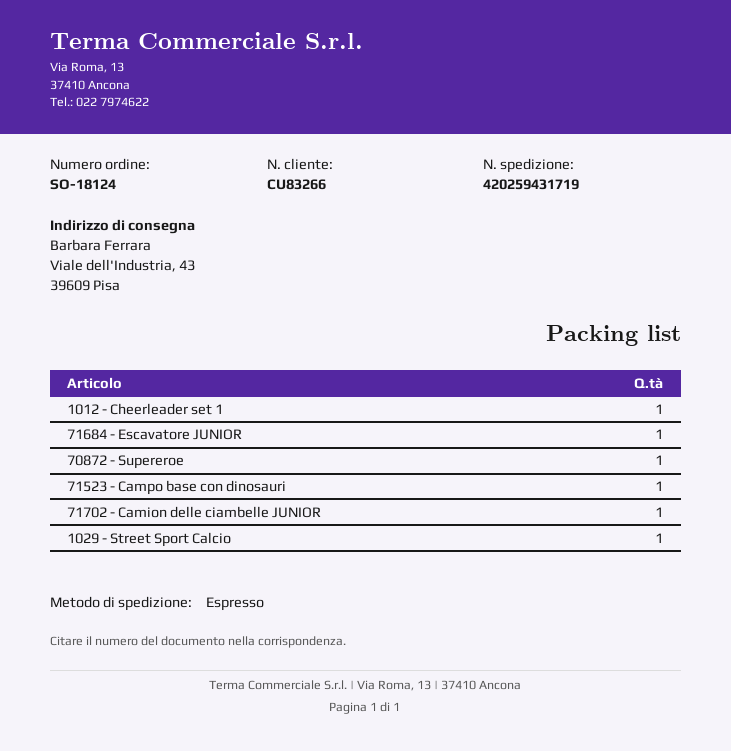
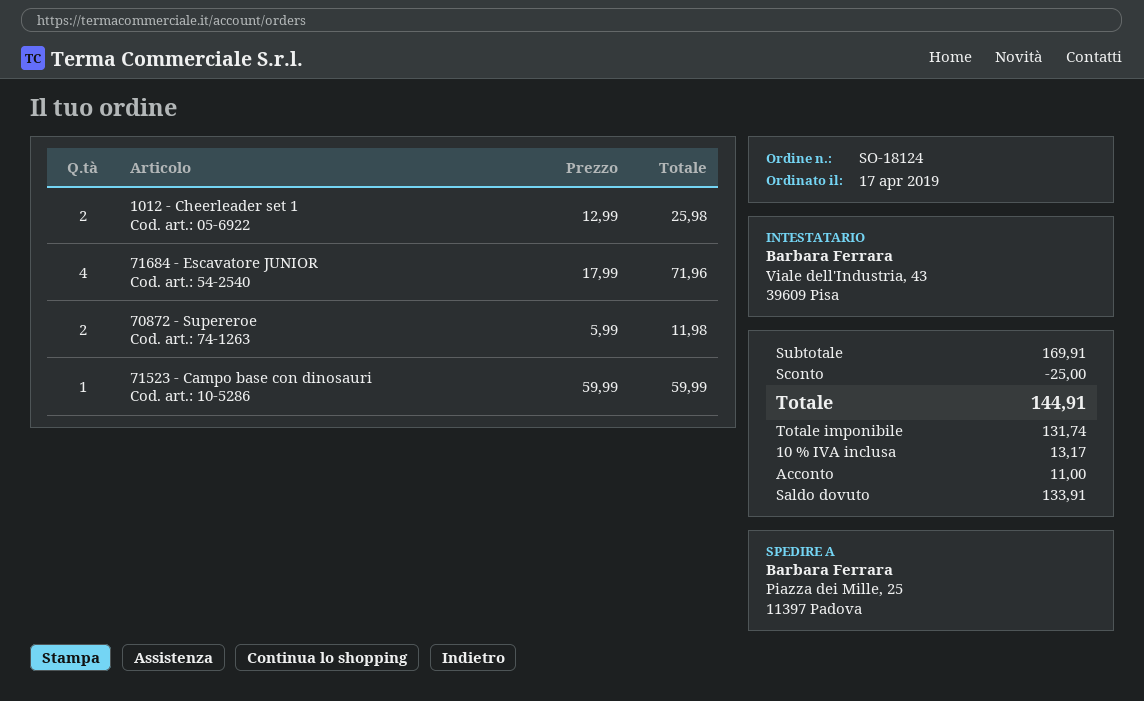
ship to: Viale dell'Industria, 43, 39609 Pisa -> Piazza dei Mille, 25, 11397 Padova
1012 - Cheerleader set 1: 1 -> 2
71684 - Escavatore JUNIOR: 1 -> 4
70872 - Supereroe: 1 -> 2
71702 - Camion delle ciambelle JUNIOR: 1 -> none
1029 - Street Sport Calcio: 1 -> none

